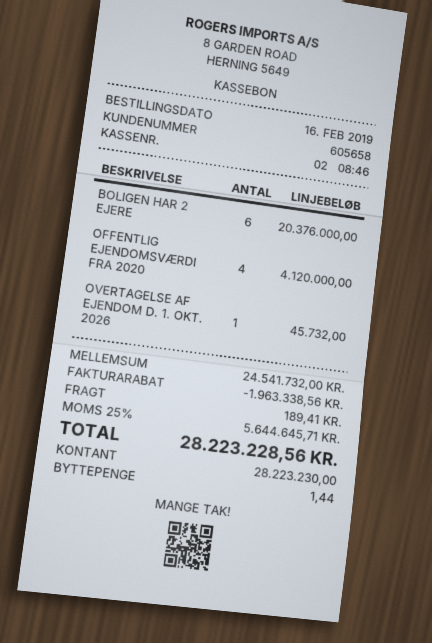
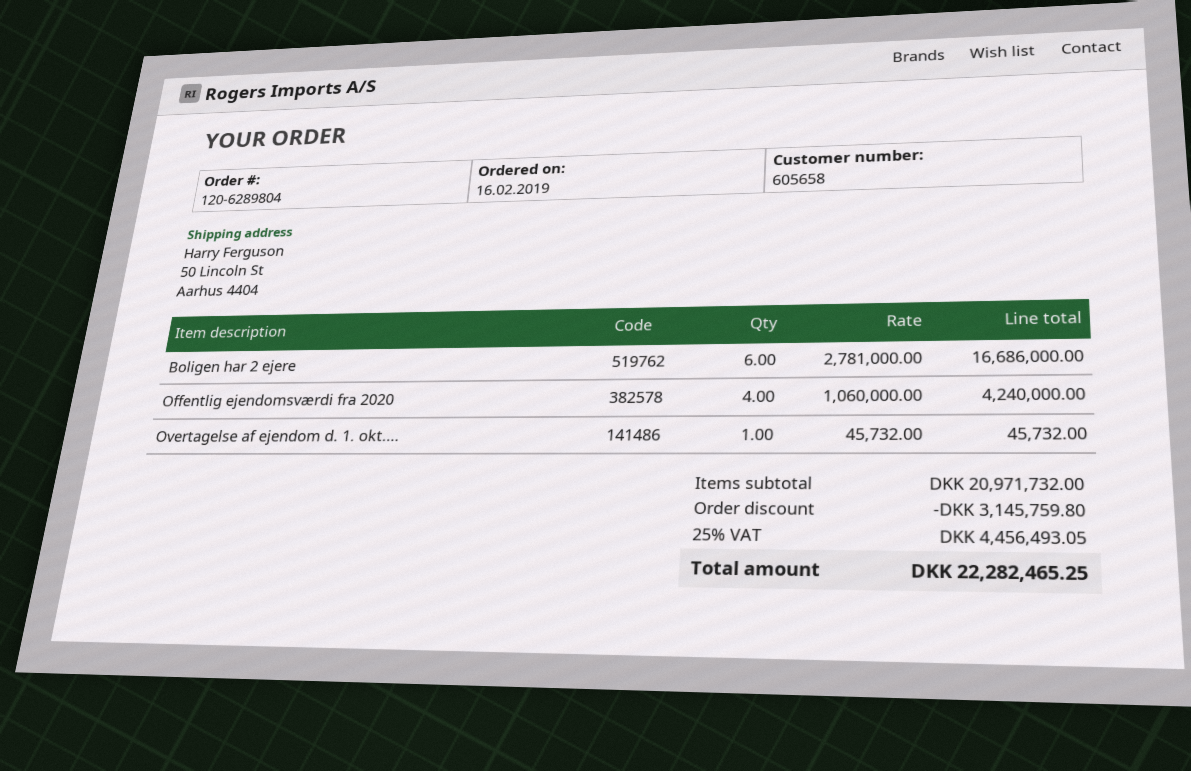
BOLIGEN HAR 2 EJERE: 6 for 20376000.00 -> 6 for 16686000.00
OFFENTLIG EJENDOMSVÆRDI FRA 2020: 4 for 4120000.00 -> 4 for 4240000.00
subtotal: 24541732.00 -> 20971732.00
discount: 1963338.56 -> 3145759.80
shipping: 189.41 -> none
tax: 25% = 5644645.71 -> 25% = 4456493.05
total: 28223228.56 -> 22282465.25

